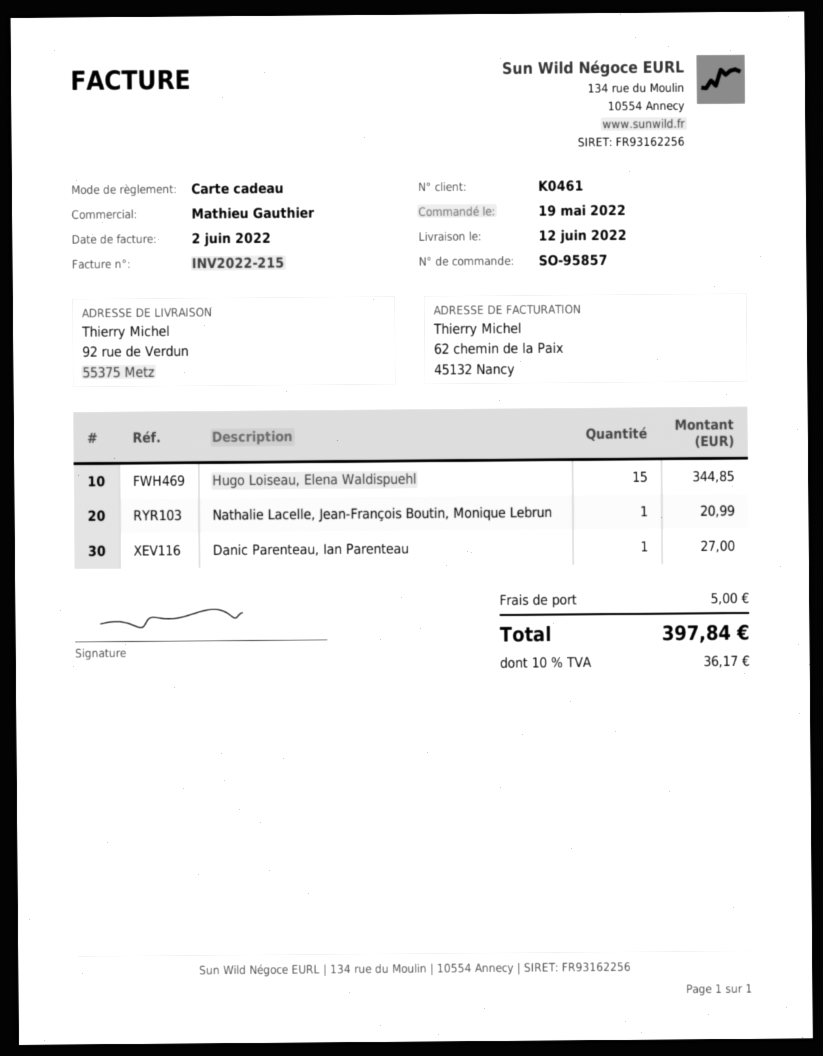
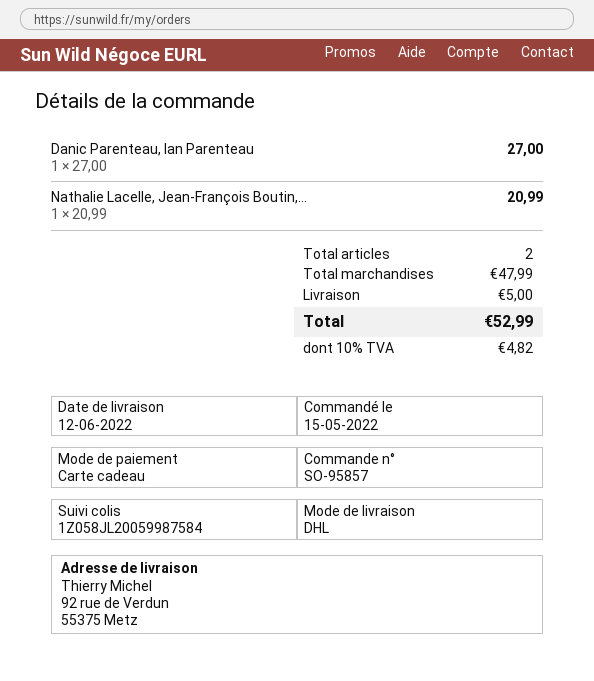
order date: 2022-05-19 -> 2022-05-15
Hugo Loiseau, Elena Waldispuehl: 15 for 344.85 -> none
tax: 10% = 36.17 -> 10% = 4.82
total: 397.84 -> 52.99

